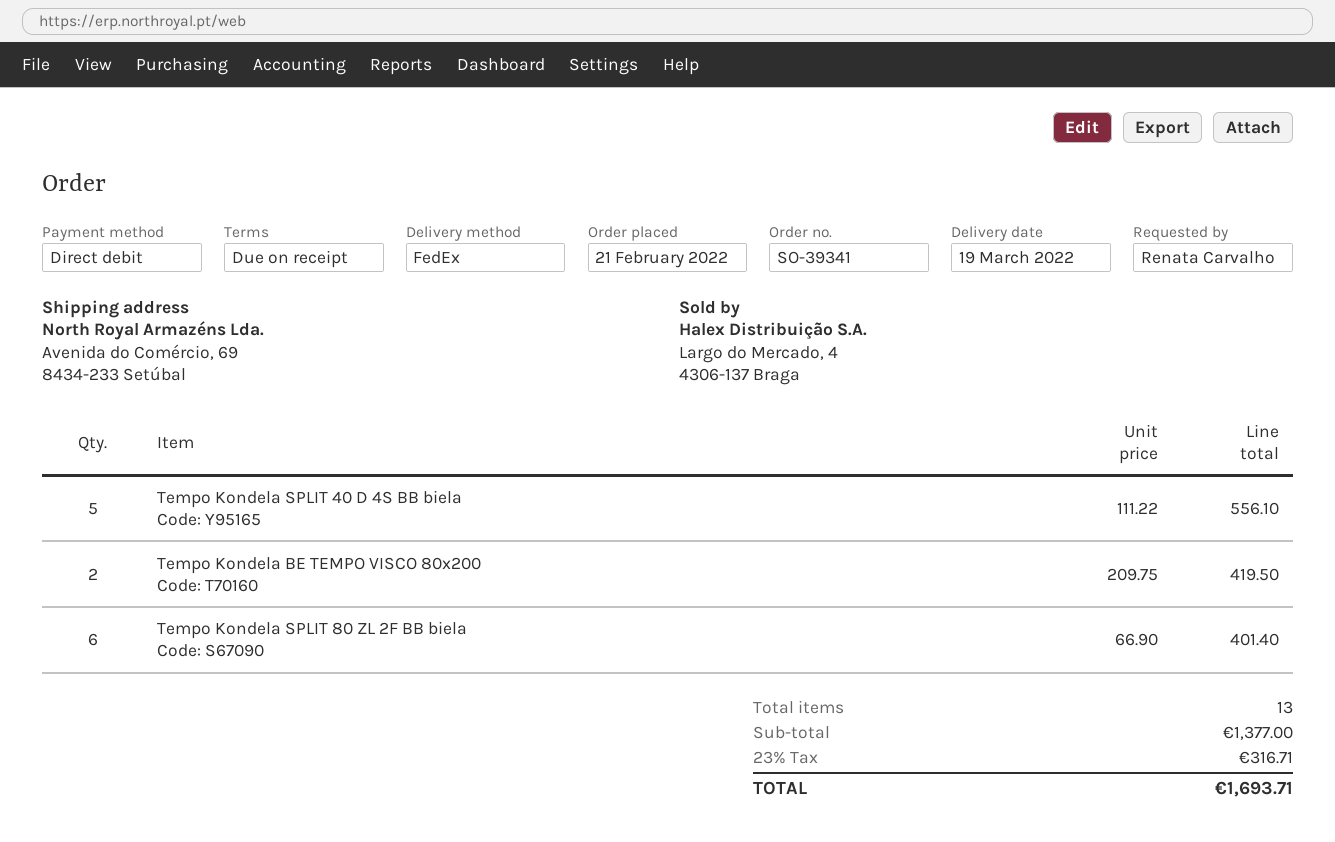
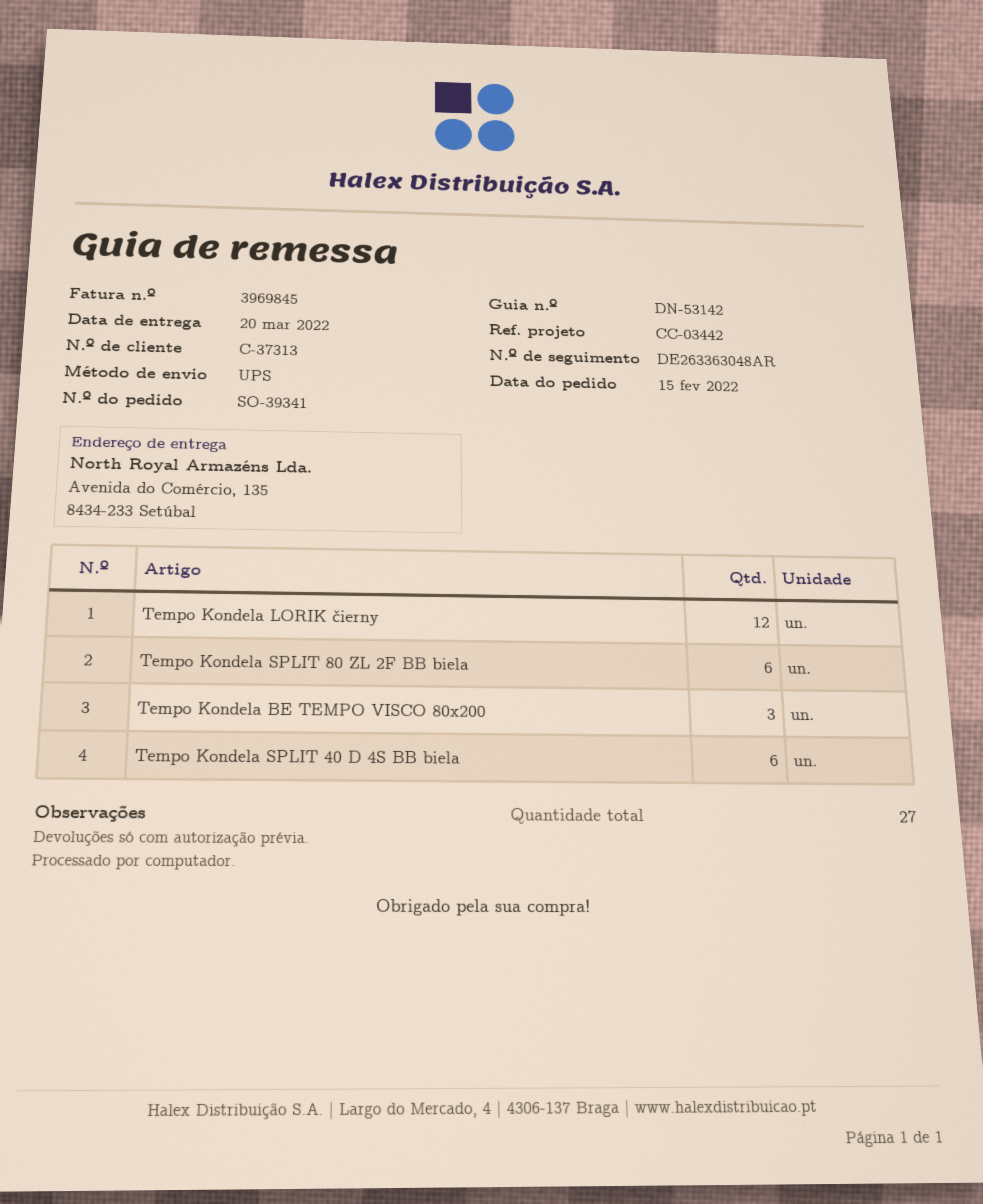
order date: 2022-02-21 -> 2022-02-15
delivery date: 2022-03-19 -> 2022-03-20
shipping method: FedEx -> UPS
ship to: Avenida do Comércio, 69, 8434-233 Setúbal -> Avenida do Comércio, 135, 8434-233 Setúbal
Tempo Kondela SPLIT 40 D 4S BB biela: 5 -> 6
Tempo Kondela BE TEMPO VISCO 80x200: 2 -> 3
Tempo Kondela LORIK čierny: none -> 12
total quantity: 13 -> 27

